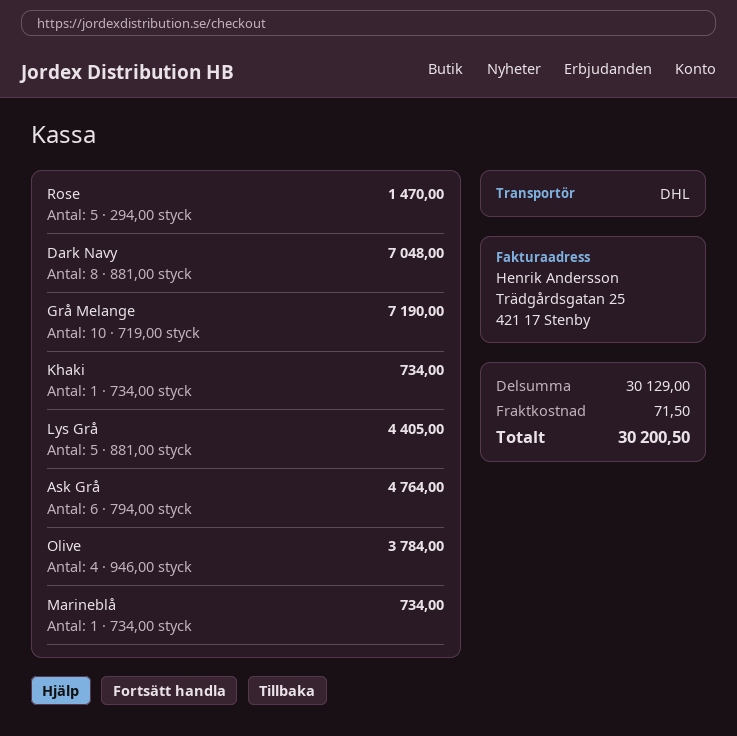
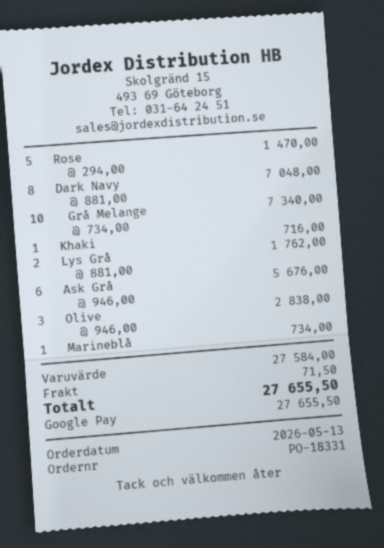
Grå Melange: 10 x 719.00 = 7190.00 -> 10 x 734.00 = 7340.00
Khaki: 1 x 734.00 = 734.00 -> 1 x 716.00 = 716.00
Lys Grå: 5 x 881.00 = 4405.00 -> 2 x 881.00 = 1762.00
Ask Grå: 6 x 794.00 = 4764.00 -> 6 x 946.00 = 5676.00
Olive: 4 x 946.00 = 3784.00 -> 3 x 946.00 = 2838.00
subtotal: 30129.00 -> 27584.00
total: 30200.50 -> 27655.50

